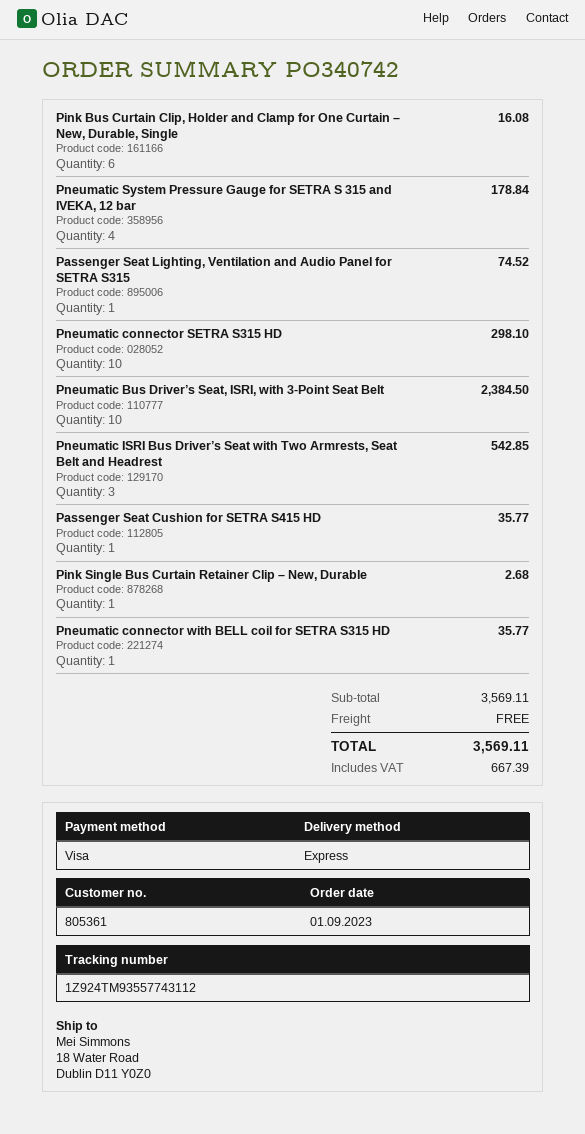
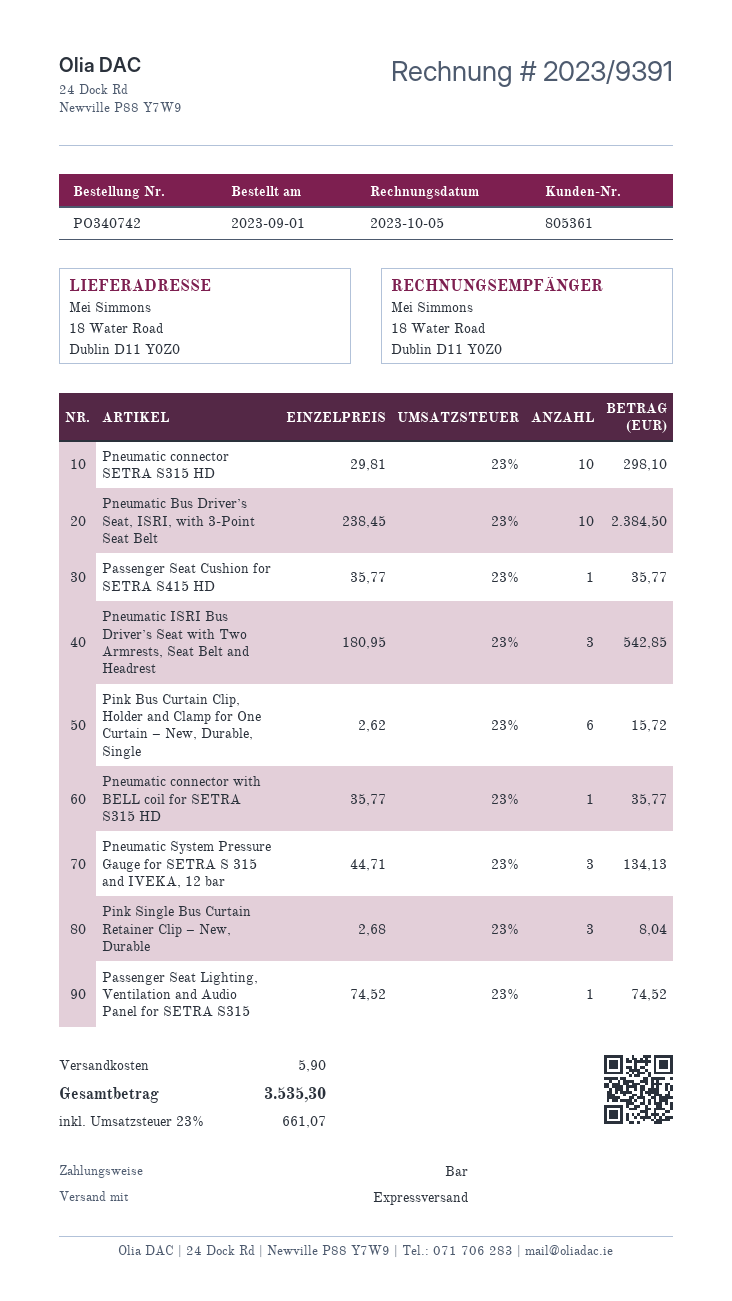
payment method: Visa -> cash
Pink Bus Curtain Clip, Holder and Clamp for One Curtain – New, Durable, Single: 6 for 16.08 -> 6 for 15.72
Pneumatic System Pressure Gauge for SETRA S 315 and IVEKA, 12 bar: 4 for 178.84 -> 3 for 134.13
Pink Single Bus Curtain Retainer Clip – New, Durable: 1 for 2.68 -> 3 for 8.04
shipping: 0.00 -> 5.90
tax: 667.39 -> 661.07
total: 3569.11 -> 3535.30

